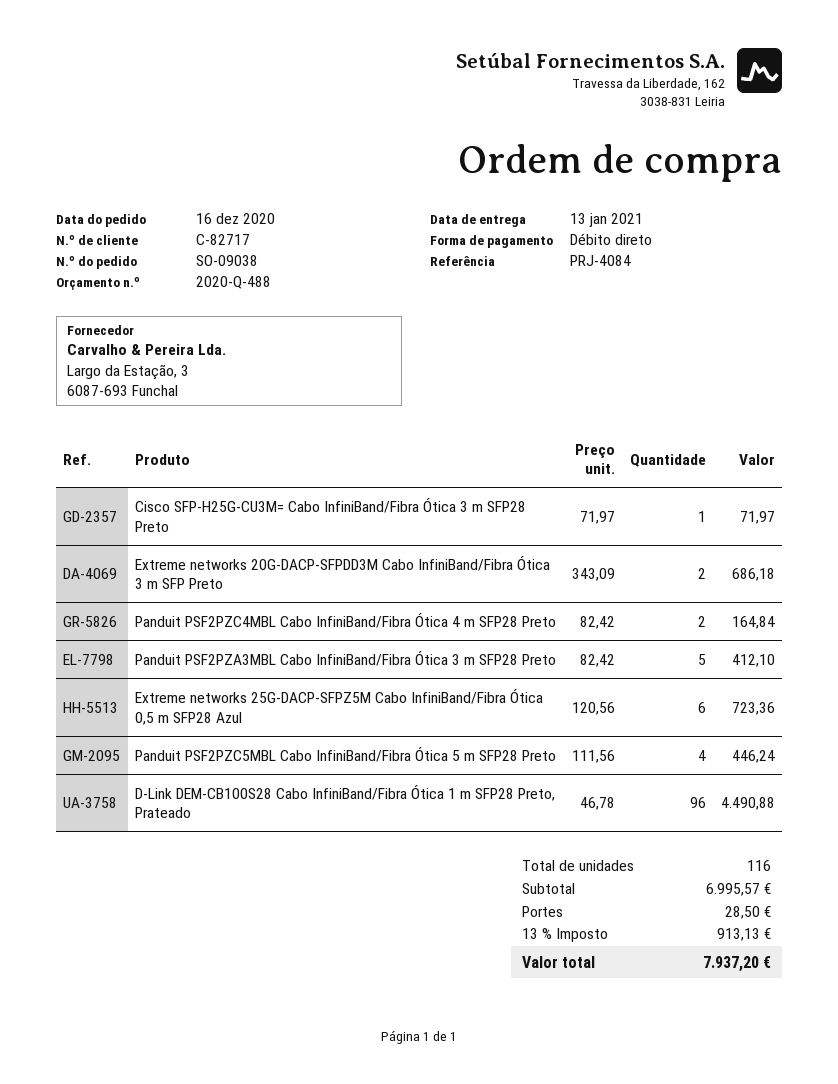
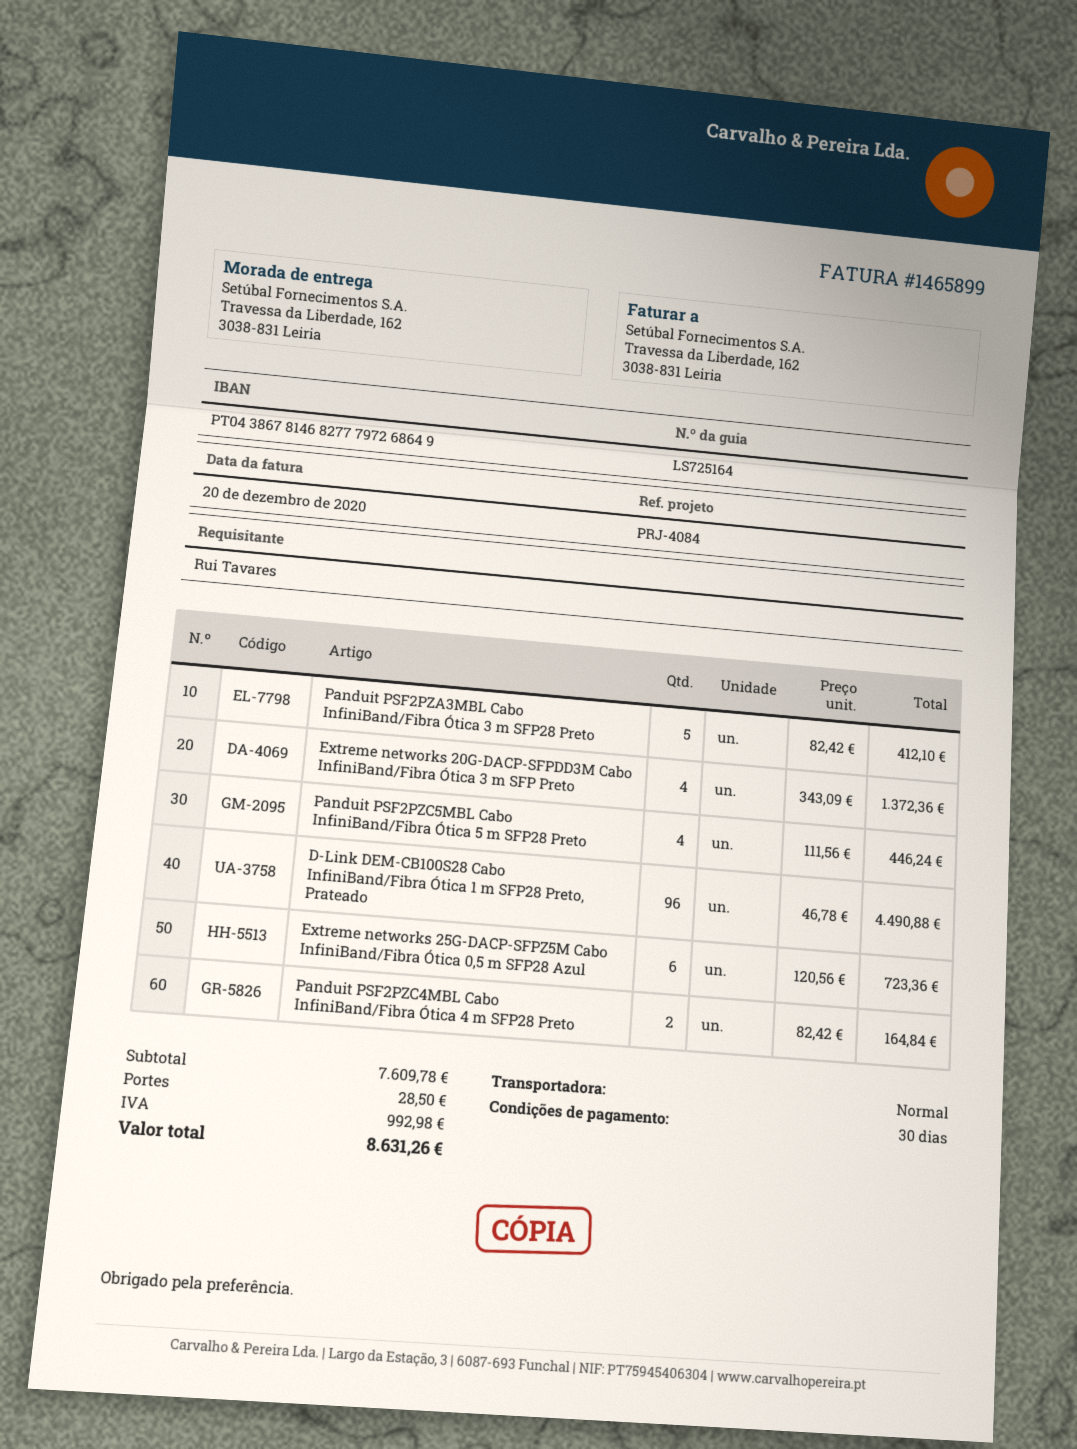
Cisco SFP-H25G-CU3M= Cabo InfiniBand/Fibra Ótica 3 m SFP28 Preto: 1 x 71.97 = 71.97 -> none
Extreme networks 20G-DACP-SFPDD3M Cabo InfiniBand/Fibra Ótica 3 m SFP Preto: 2 x 343.09 = 686.18 -> 4 x 343.09 = 1372.36
subtotal: 6995.57 -> 7609.78
tax: 913.13 -> 992.98
total: 7937.20 -> 8631.26

